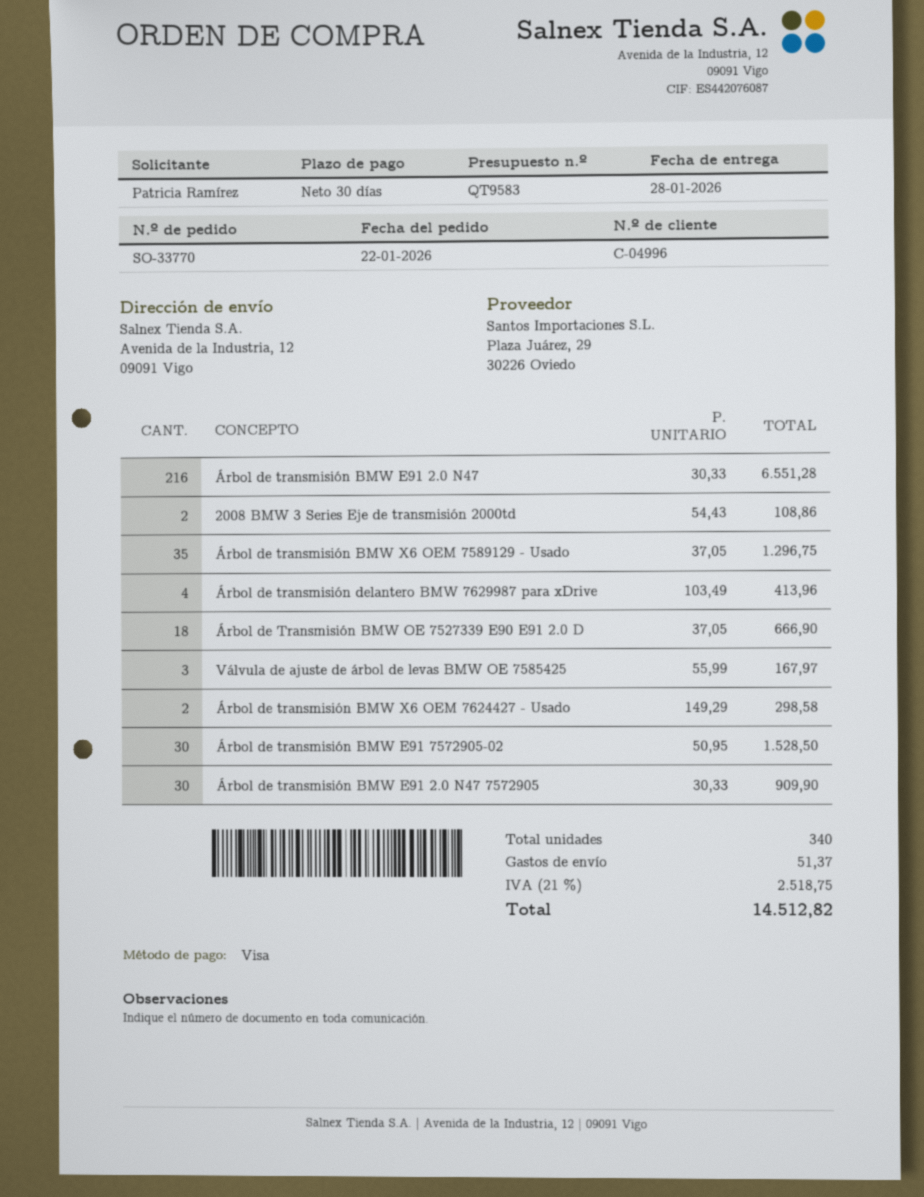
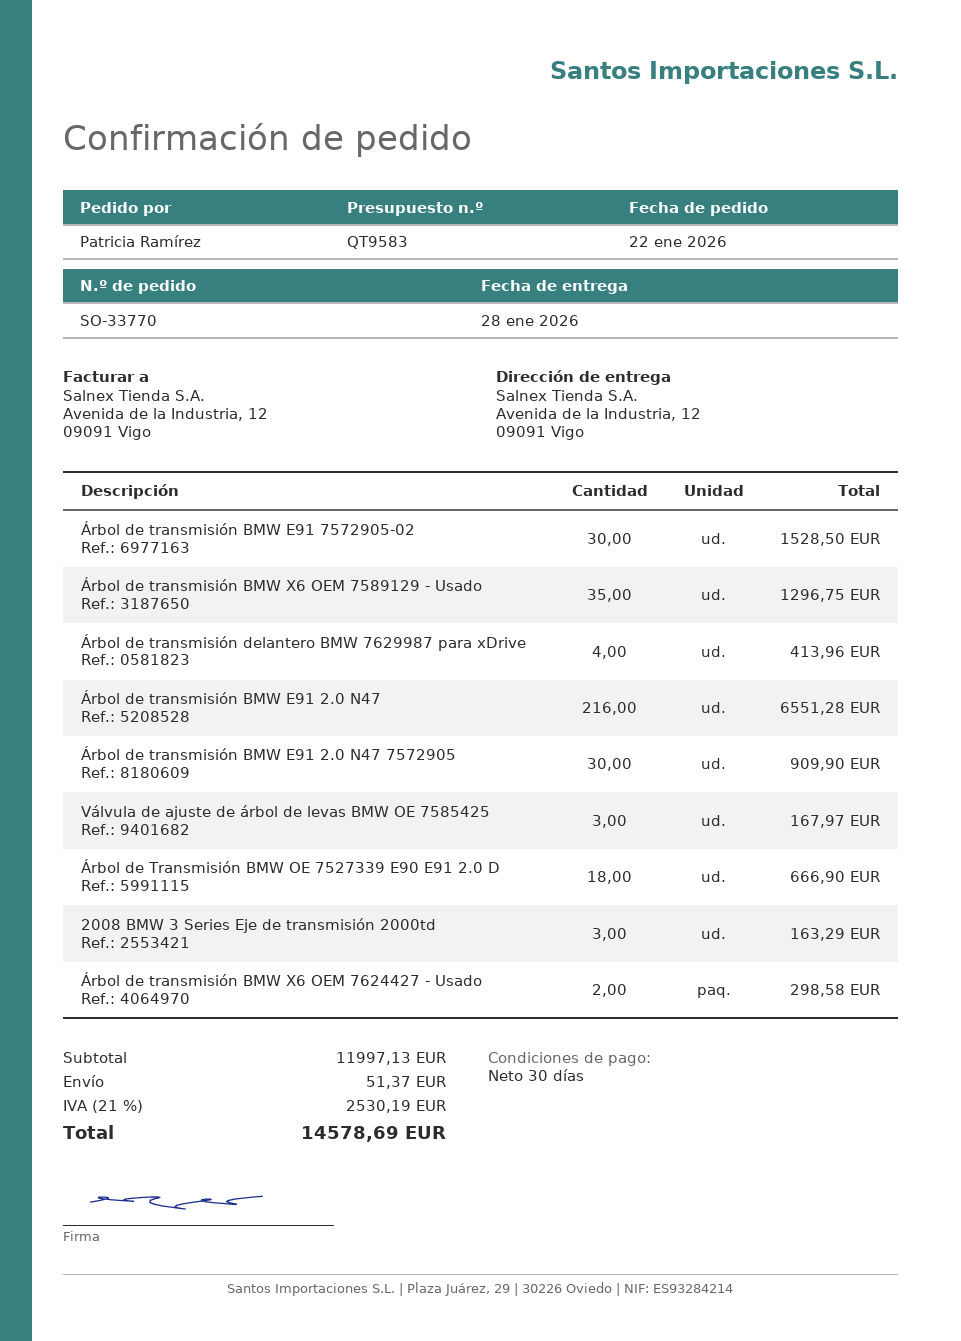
2008 BMW 3 Series Eje de transmisión 2000td: 2 for 108.86 -> 3 for 163.29
tax: 21% = 2518.75 -> 21% = 2530.19
total: 14512.82 -> 14578.69

